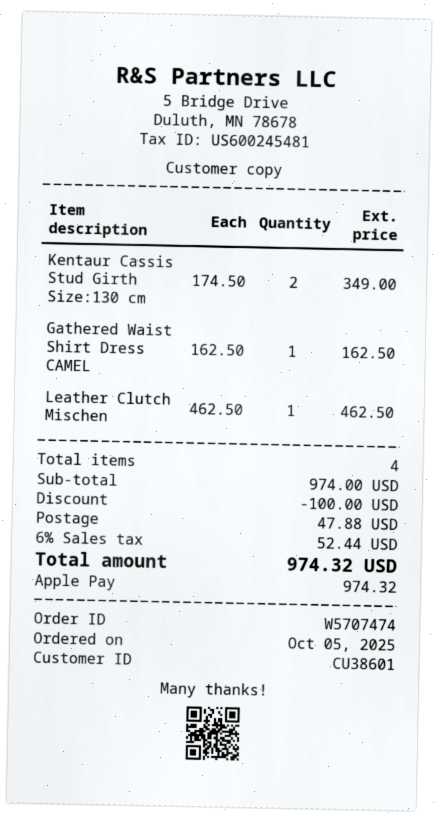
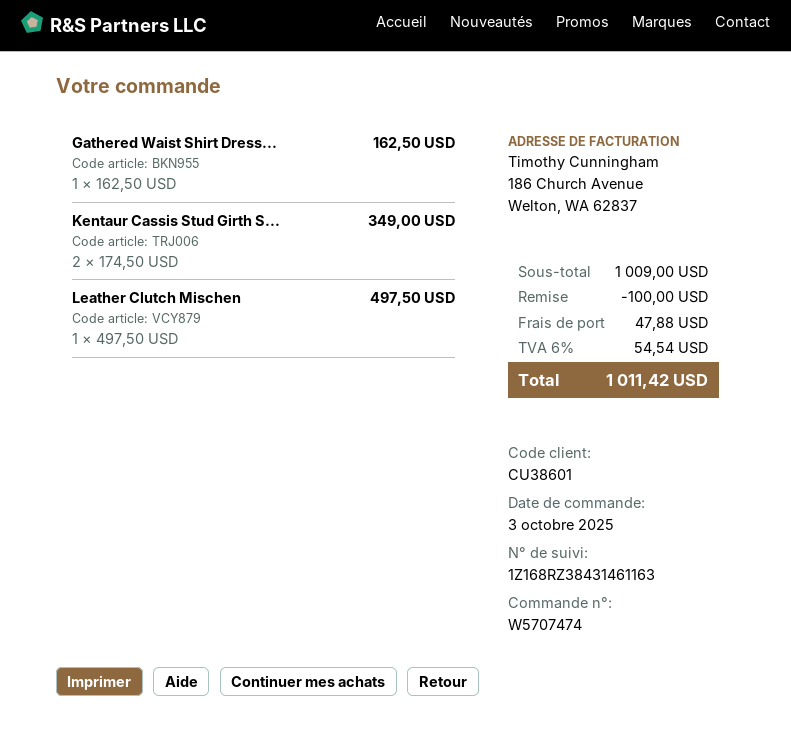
order date: 2025-10-05 -> 2025-10-03
Leather Clutch Mischen: 1 x 462.50 = 462.50 -> 1 x 497.50 = 497.50
subtotal: 974.00 -> 1009.00
tax: 6% = 52.44 -> 6% = 54.54
total: 974.32 -> 1011.42

